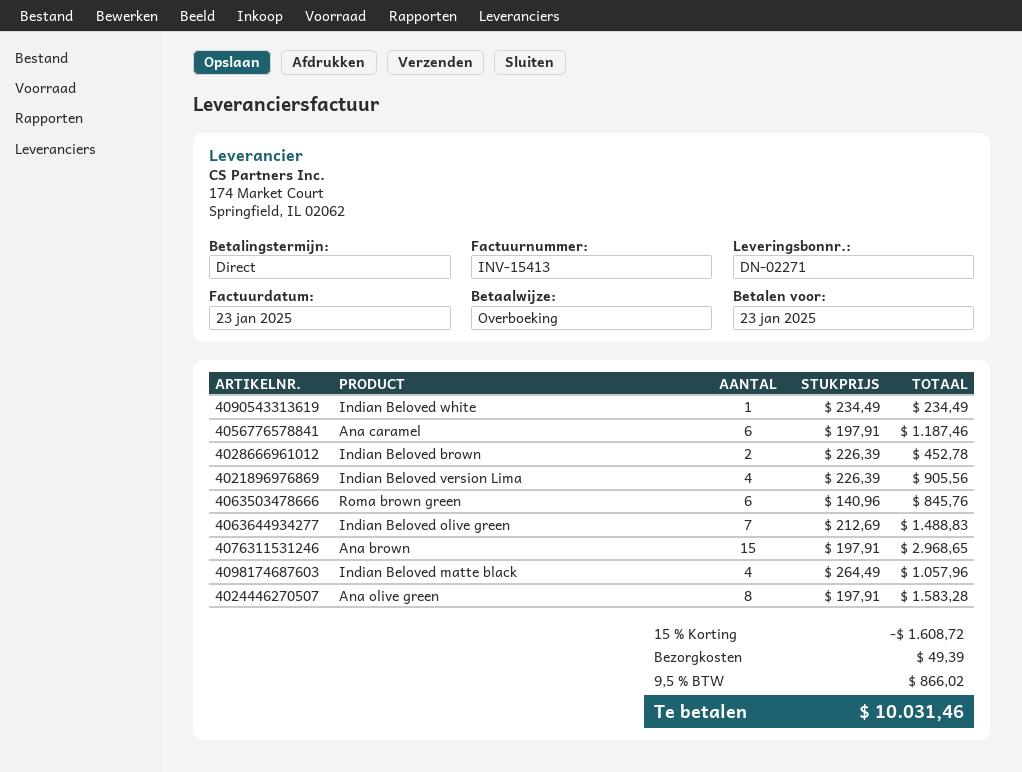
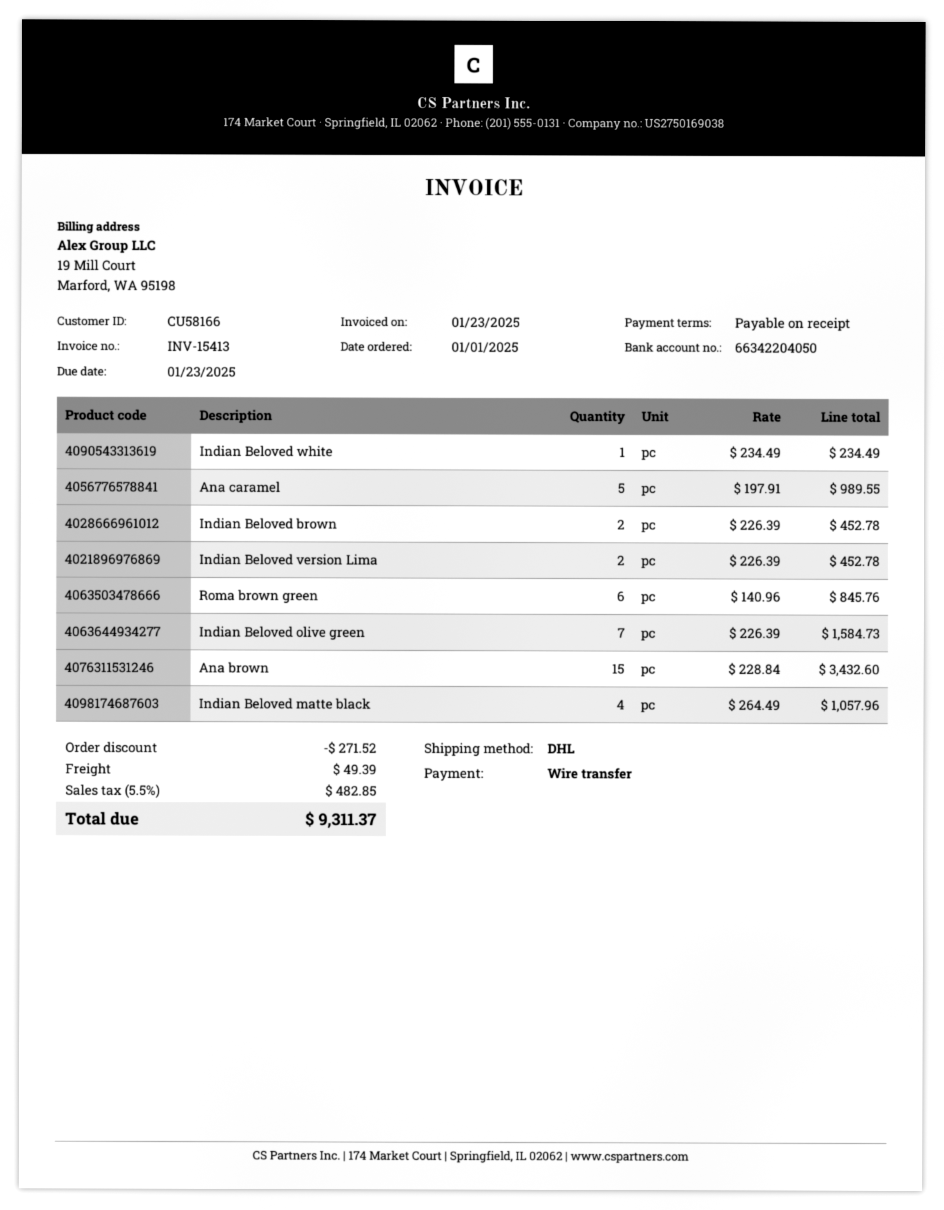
Ana caramel: 6 x 197.91 = 1187.46 -> 5 x 197.91 = 989.55
Indian Beloved version Lima: 4 x 226.39 = 905.56 -> 2 x 226.39 = 452.78
Indian Beloved olive green: 7 x 212.69 = 1488.83 -> 7 x 226.39 = 1584.73
Ana brown: 15 x 197.91 = 2968.65 -> 15 x 228.84 = 3432.60
Ana olive green: 8 x 197.91 = 1583.28 -> none
discount: 1608.72 -> 271.52
tax: 9.5% = 866.02 -> 5.5% = 482.85
total: 10031.46 -> 9311.37

